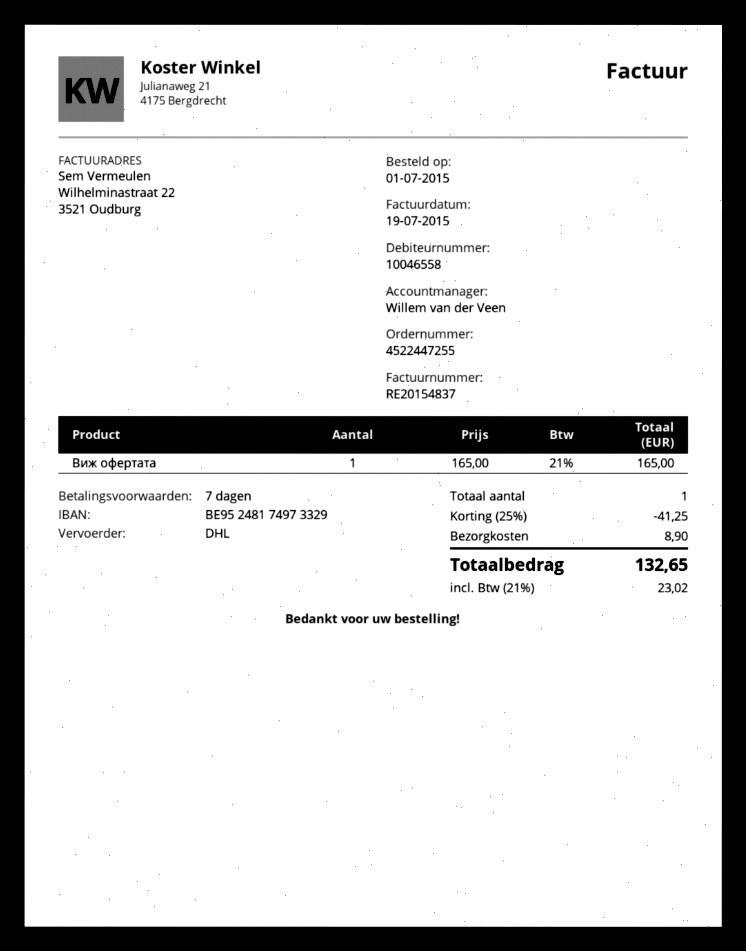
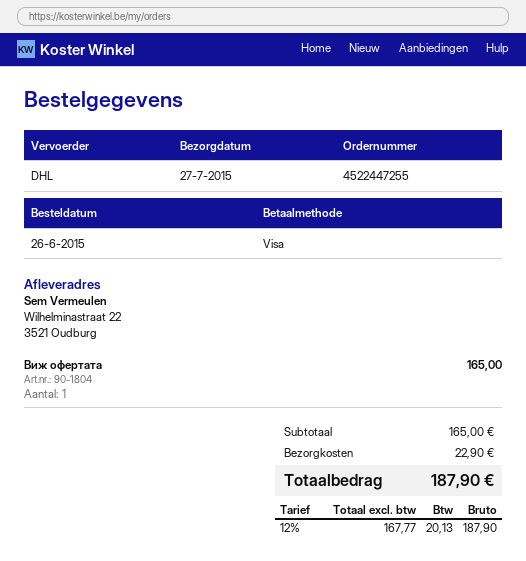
order date: 2015-07-01 -> 2015-06-26
discount: 25% = 41.25 -> none
shipping: 8.90 -> 22.90
tax: 21% = 23.02 -> 12% = 20.13
total: 132.65 -> 187.90

